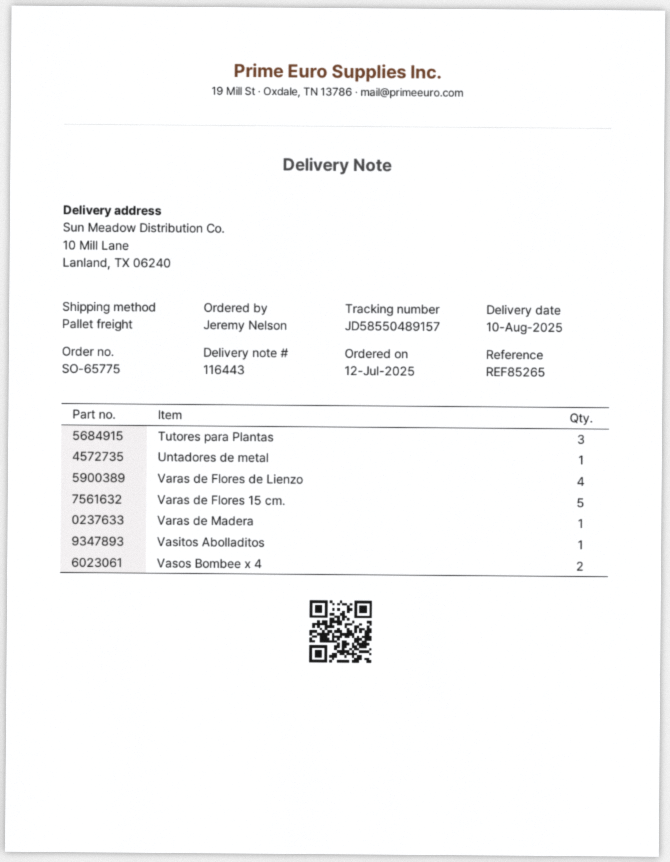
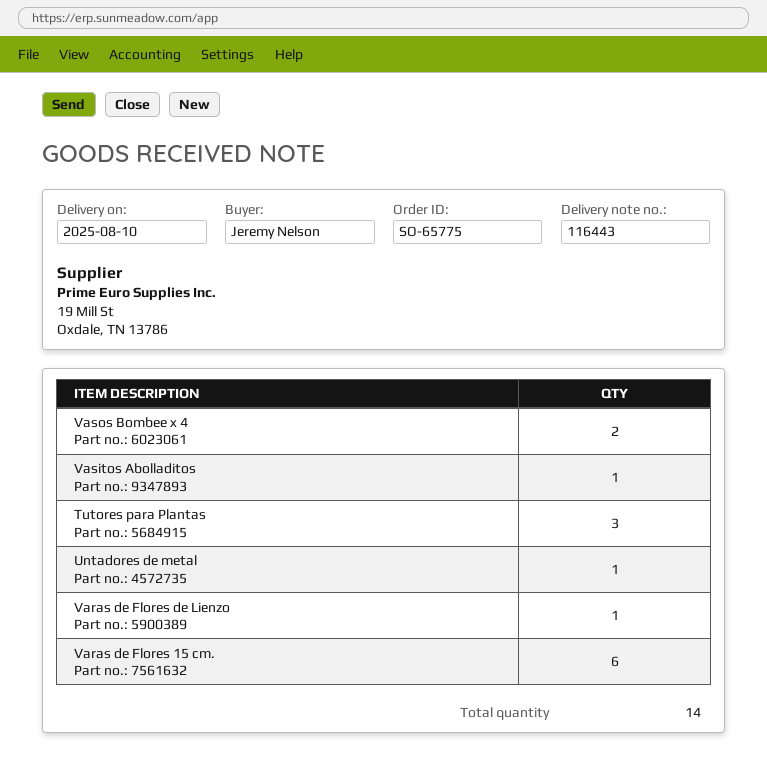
Varas de Flores de Lienzo: 4 -> 1
Varas de Flores 15 cm.: 5 -> 6
Varas de Madera: 1 -> none

